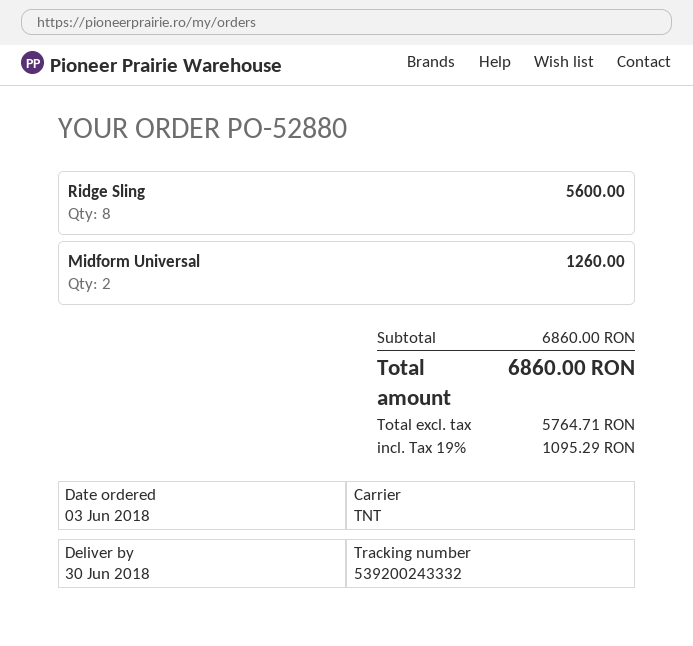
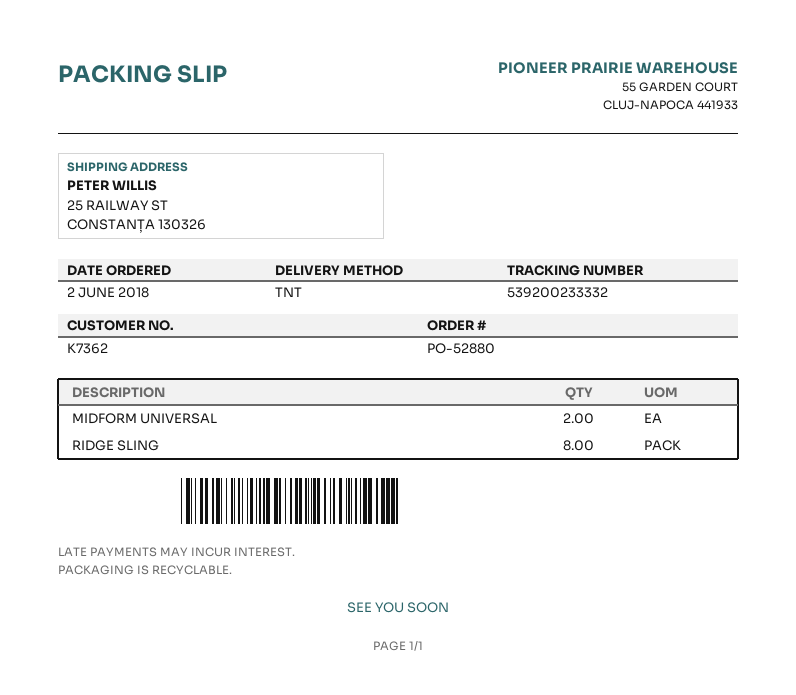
order date: 2018-06-03 -> 2018-06-02
tracking number: 539200243332 -> 539200233332

